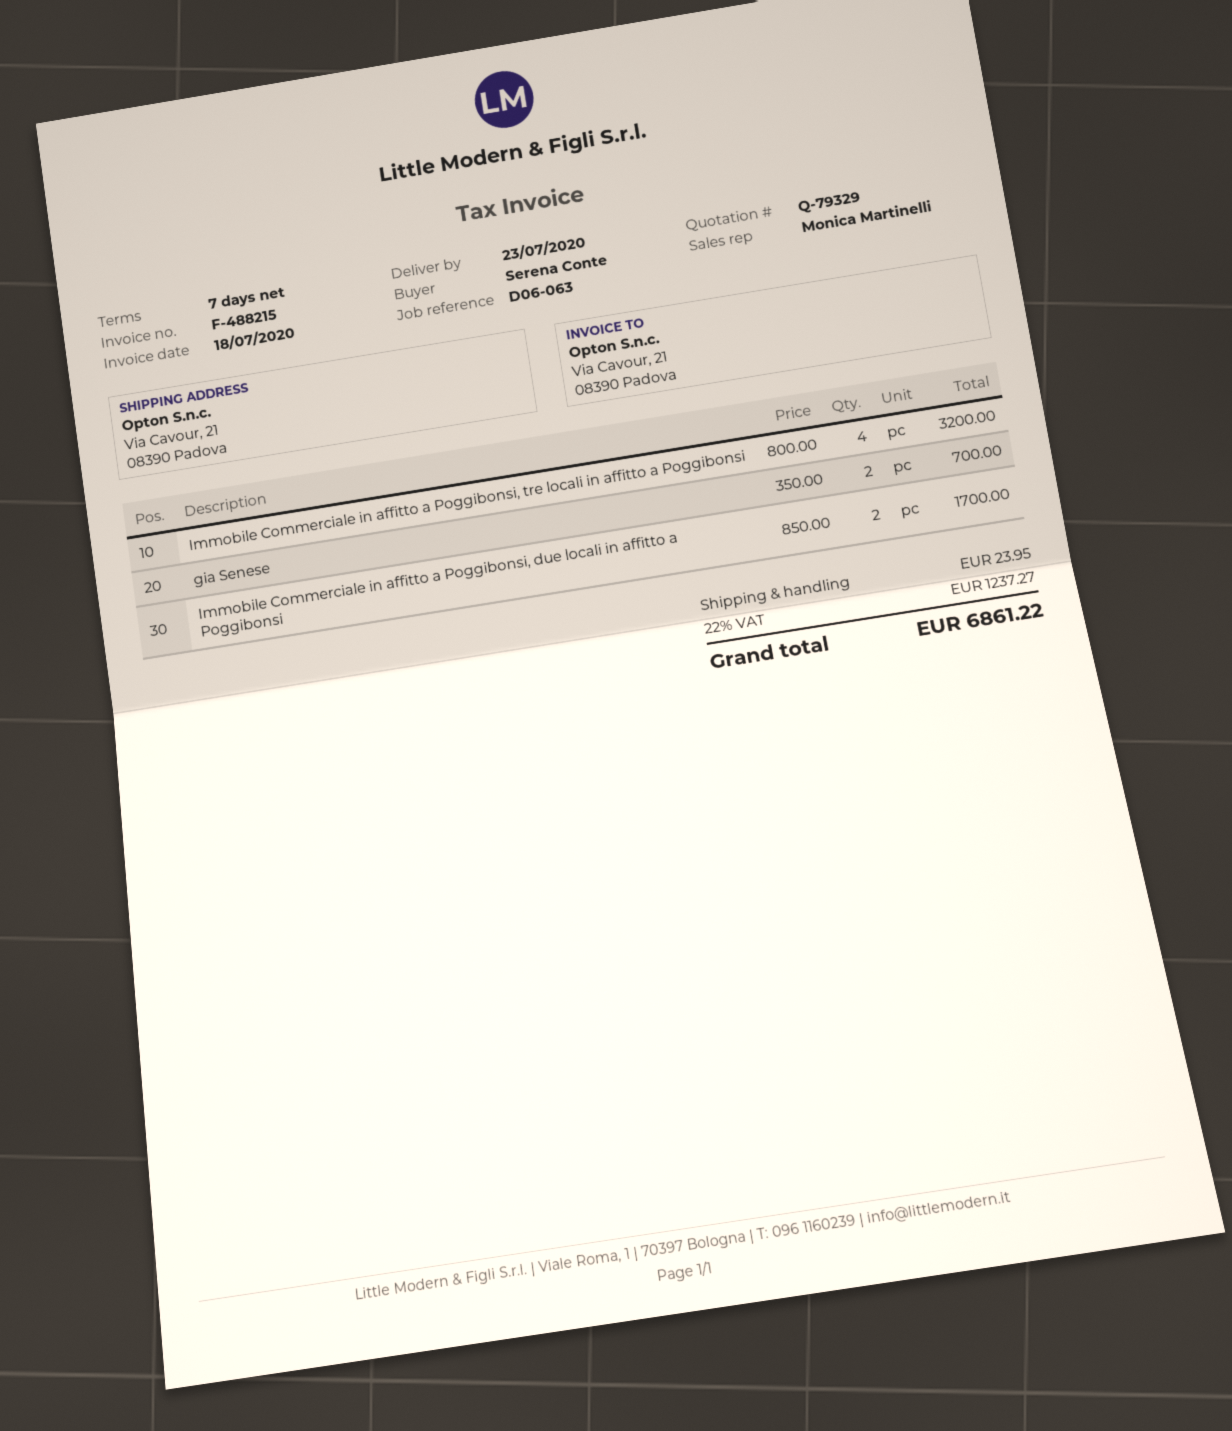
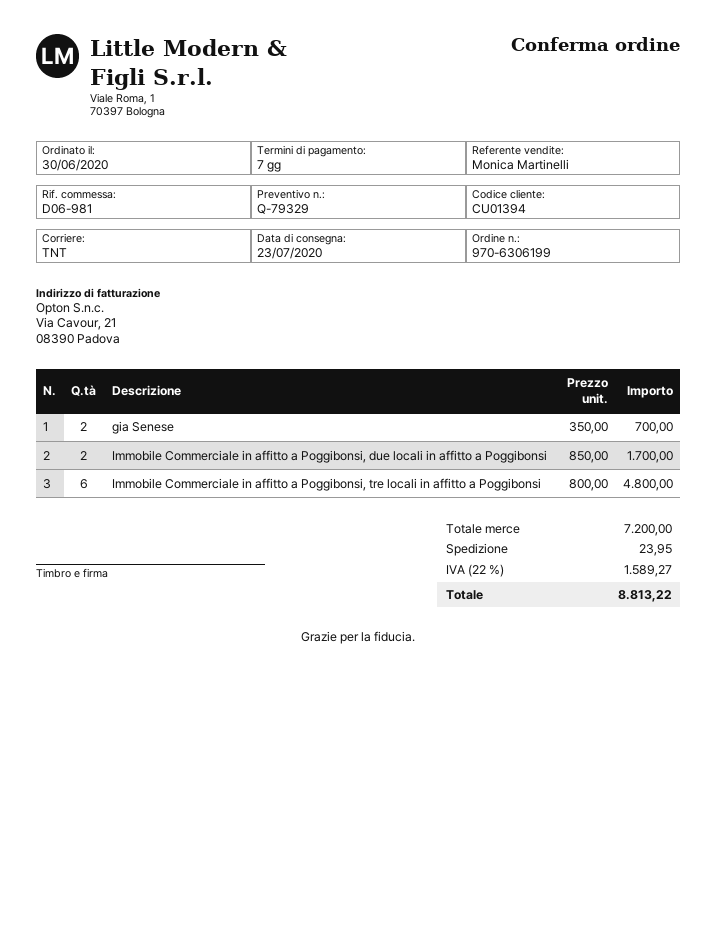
reference: D06-063 -> D06-981
Immobile Commerciale in affitto a Poggibonsi, tre locali in affitto a Poggibonsi: 4 x 800.00 = 3200.00 -> 6 x 800.00 = 4800.00
tax: 22% = 1237.27 -> 22% = 1589.27
total: 6861.22 -> 8813.22

